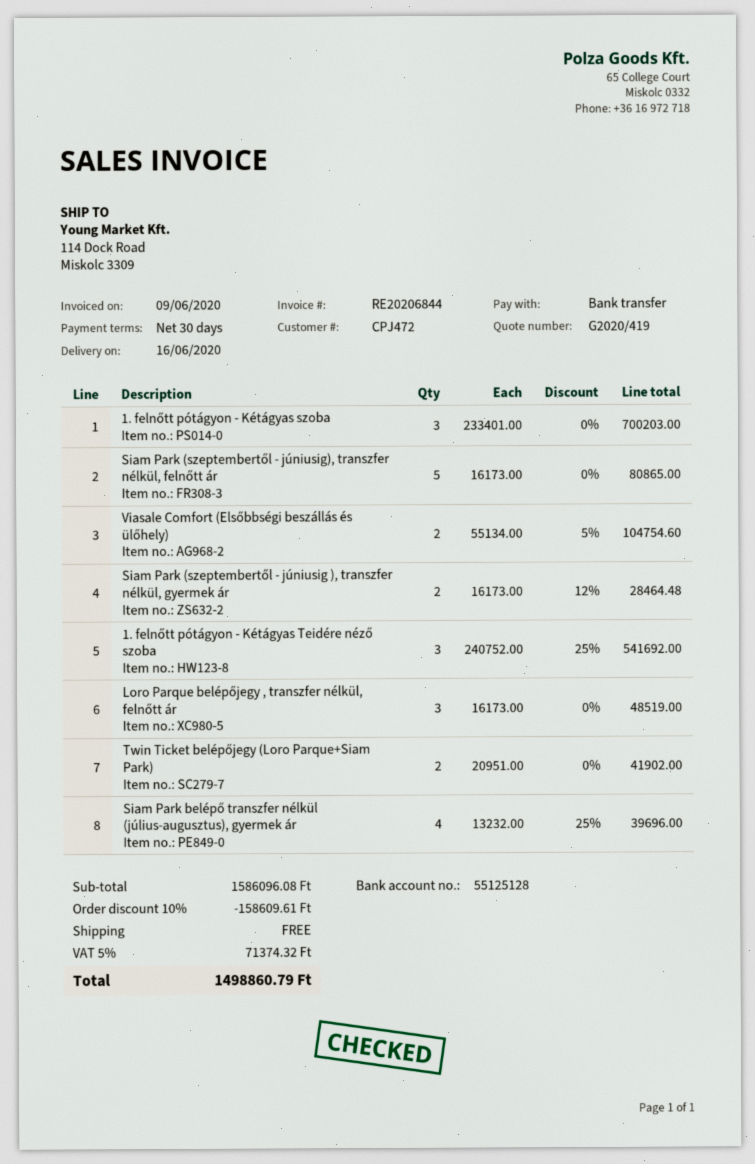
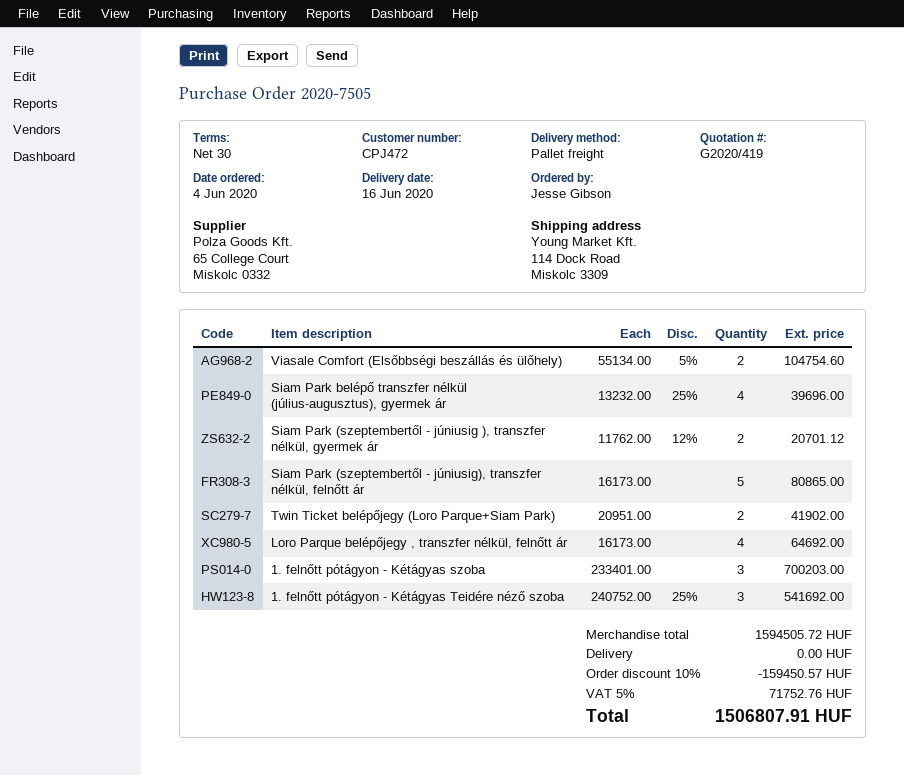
Siam Park (szeptembertől - júniusig ), transzfer nélkül, gyermek ár: 2 x 16173.00 - 12% = 28464.48 -> 2 x 11762.00 - 12% = 20701.12
Loro Parque belépőjegy , transzfer nélkül, felnőtt ár: 3 x 16173.00 = 48519.00 -> 4 x 16173.00 = 64692.00
subtotal: 1586096.08 -> 1594505.72
discount: 10% = 158609.61 -> 10% = 159450.57
tax: 5% = 71374.32 -> 5% = 71752.76
total: 1498860.79 -> 1506807.91

